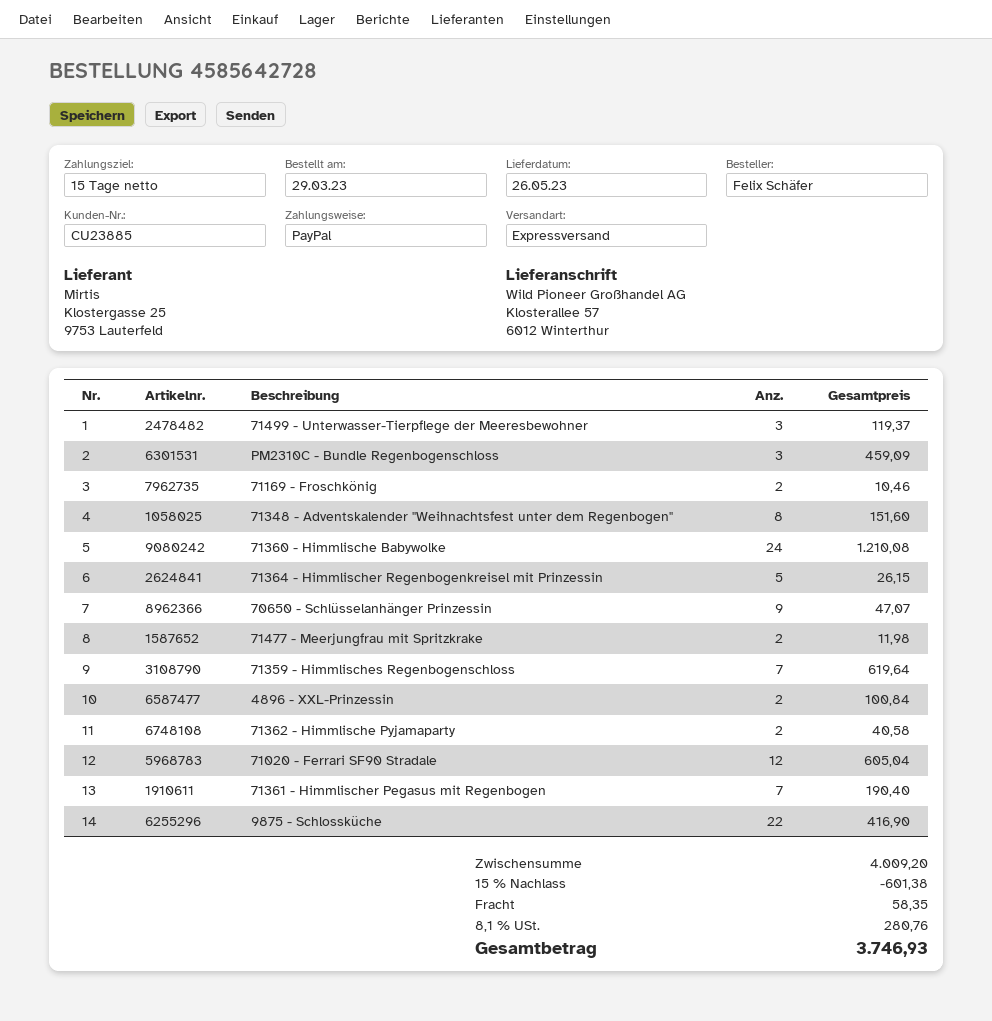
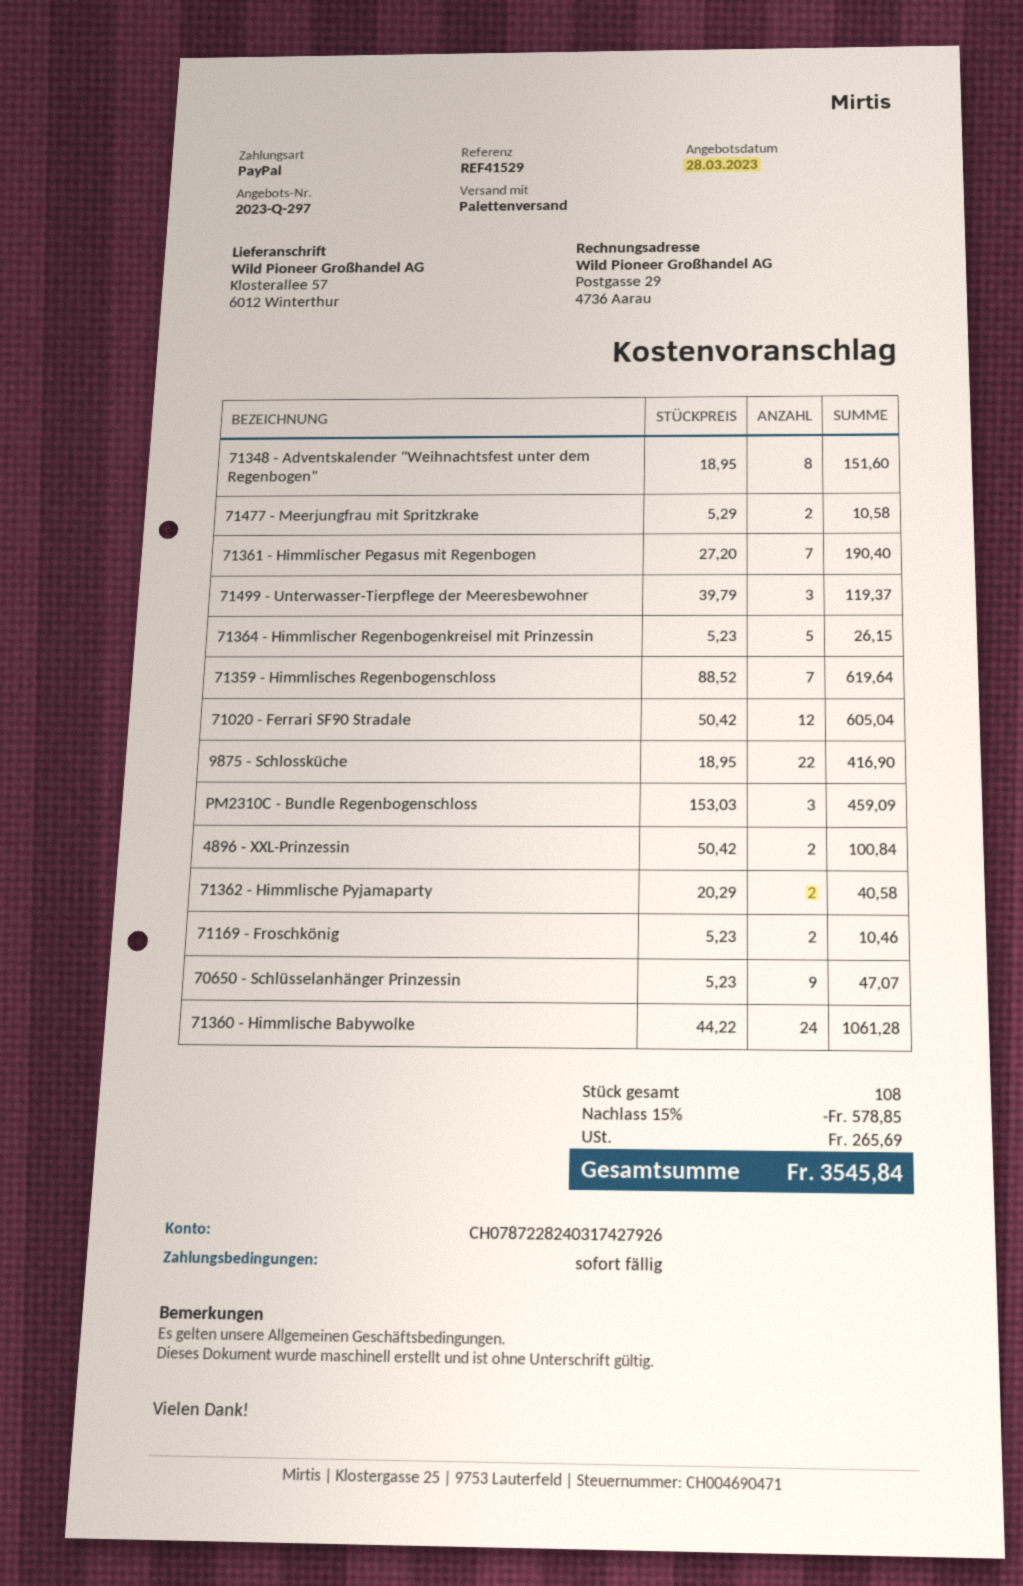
payment terms: 15 days -> on receipt
shipping method: express -> pallet freight
71360 - Himmlische Babywolke: 24 for 1210.08 -> 24 for 1061.28
71477 - Meerjungfrau mit Spritzkrake: 2 for 11.98 -> 2 for 10.58
discount: 15% = 601.38 -> 15% = 578.85
shipping: 58.35 -> none
tax: 280.76 -> 265.69
total: 3746.93 -> 3545.84

